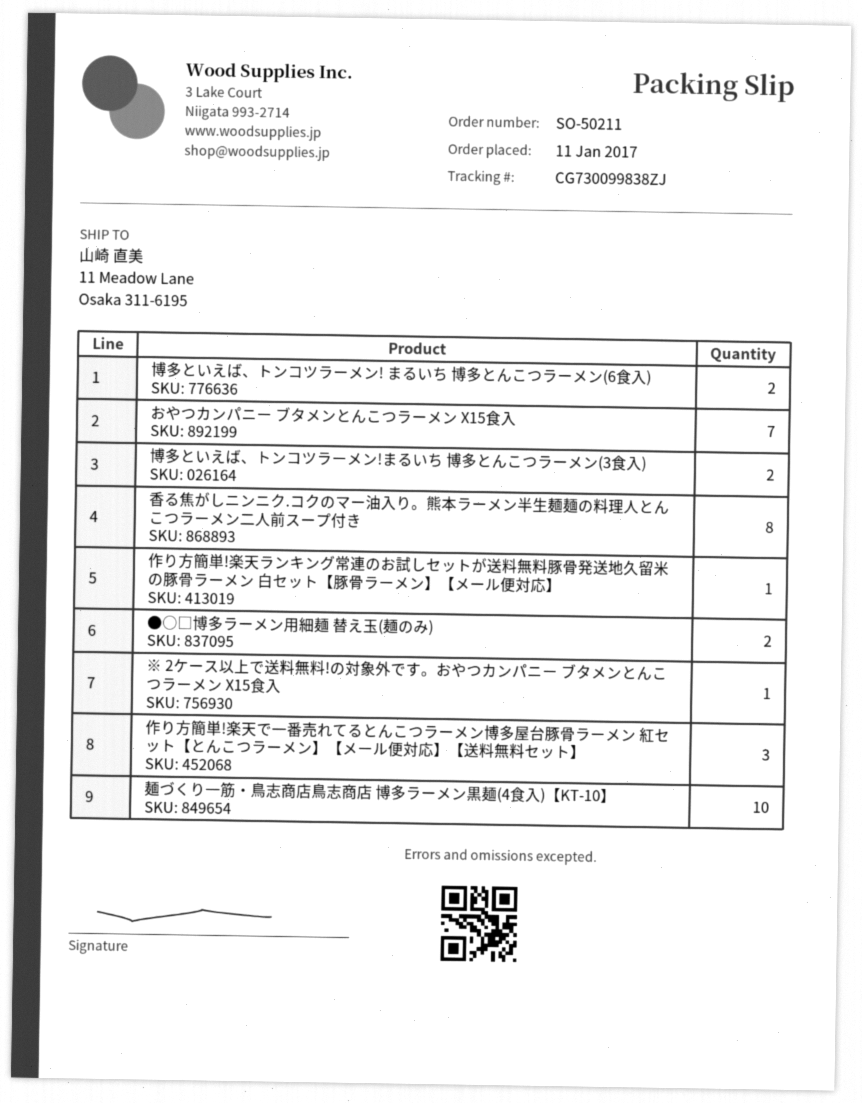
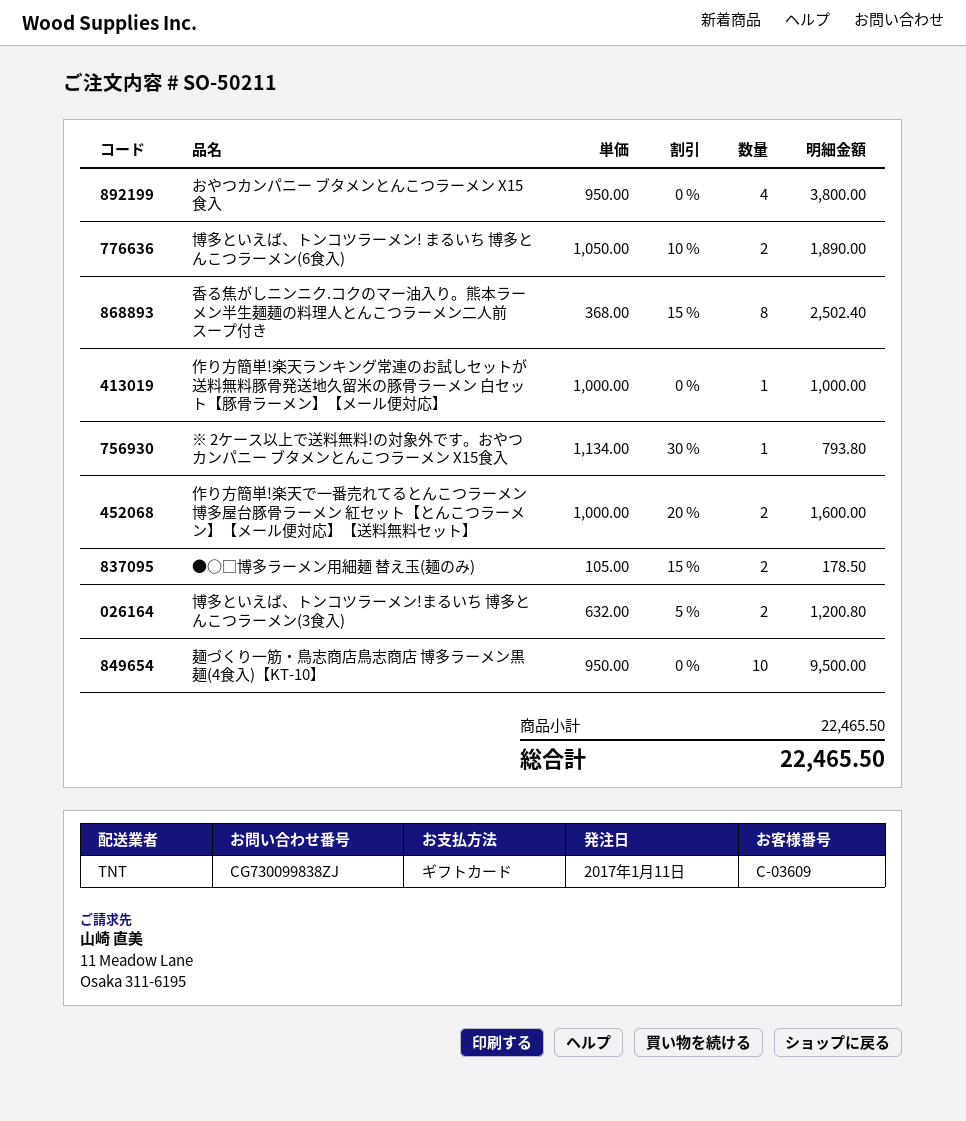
おやつカンパニー ブタメンとんこつラーメン X15食入: 7 -> 4
作り方簡単!楽天で一番売れてるとんこつラーメン博多屋台豚骨ラーメン 紅セット【とんこつラーメン】【メール便対応】【送料無料セット】: 3 -> 2

